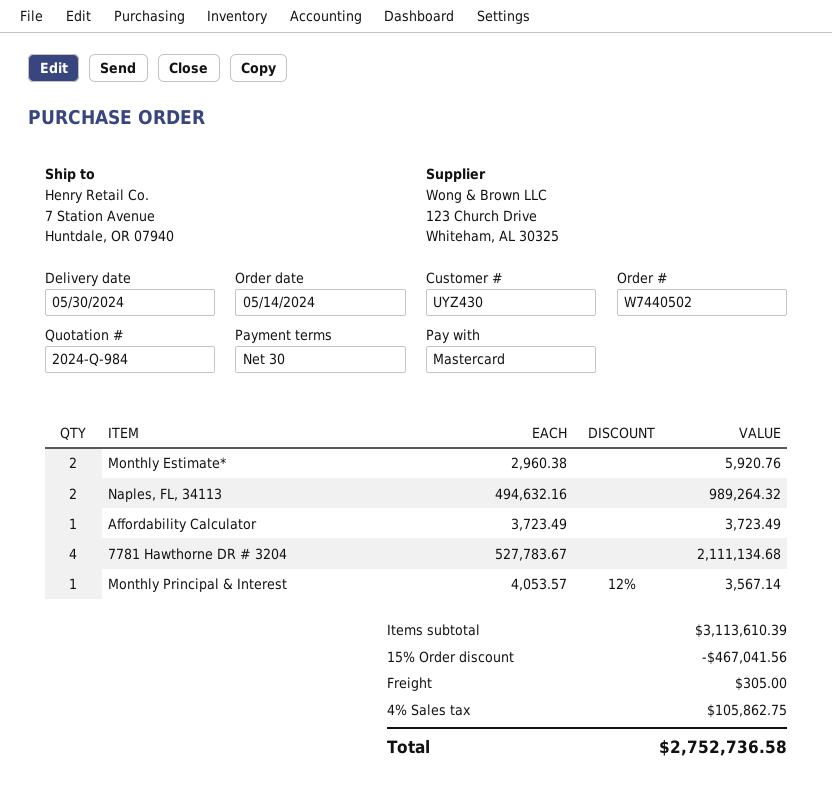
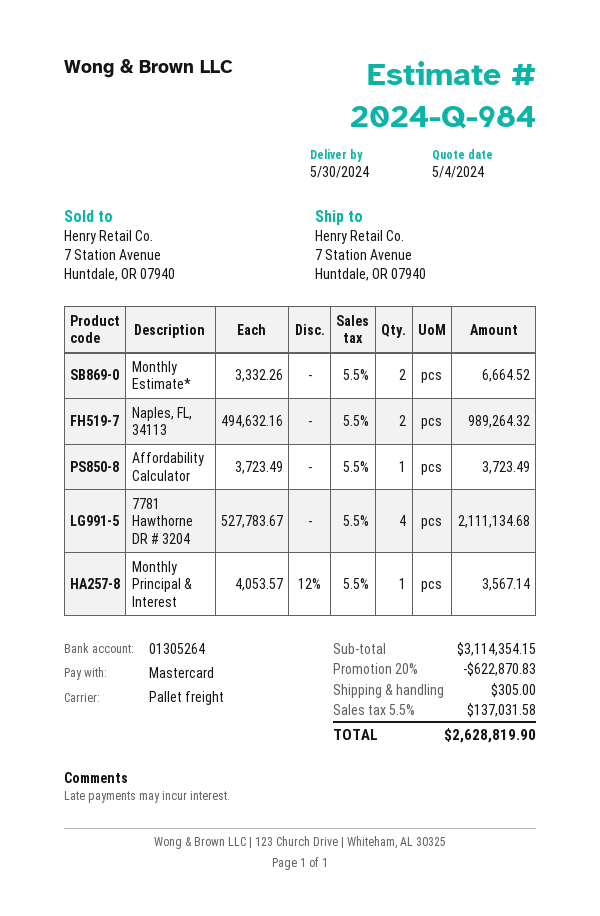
Monthly Estimate*: 2 x 2960.38 = 5920.76 -> 2 x 3332.26 = 6664.52
subtotal: 3113610.39 -> 3114354.15
discount: 15% = 467041.56 -> 20% = 622870.83
tax: 4% = 105862.75 -> 5.5% = 137031.58
total: 2752736.58 -> 2628819.90

